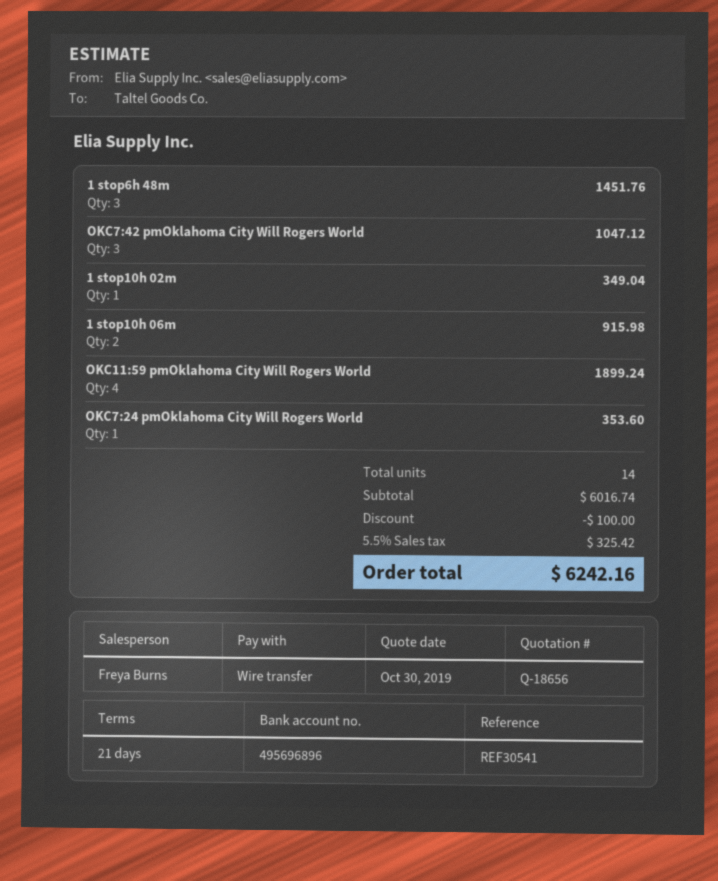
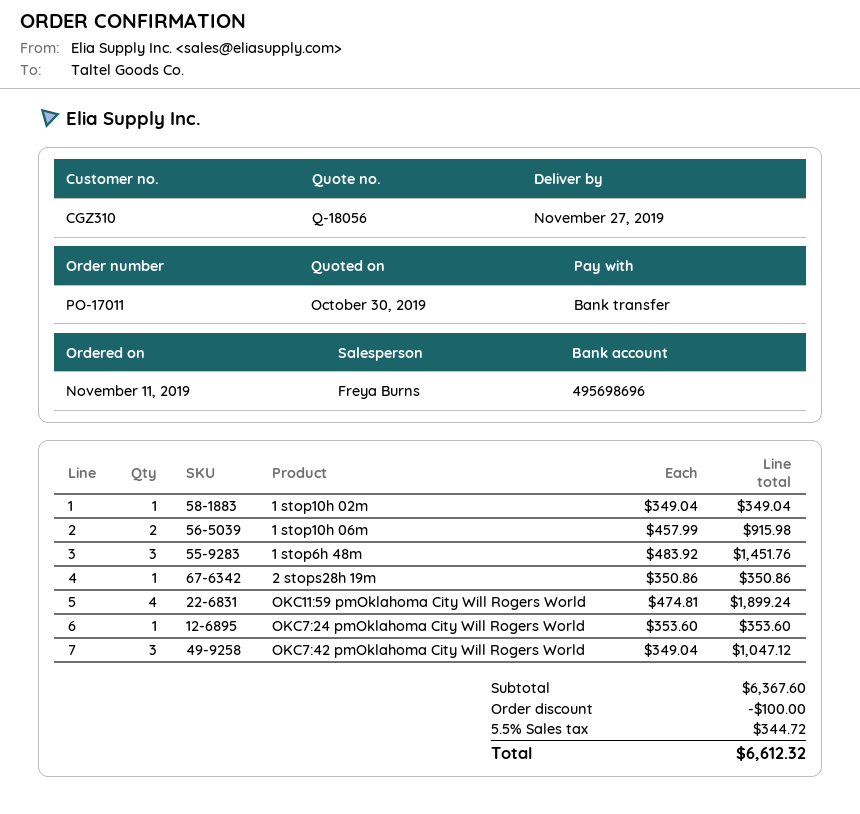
quote number: Q-18656 -> Q-18056
bank account: 495696896 -> 495698696
2 stops28h 19m: none -> 1 for 350.86
subtotal: 6016.74 -> 6367.60
tax: 5.5% = 325.42 -> 5.5% = 344.72
total: 6242.16 -> 6612.32

